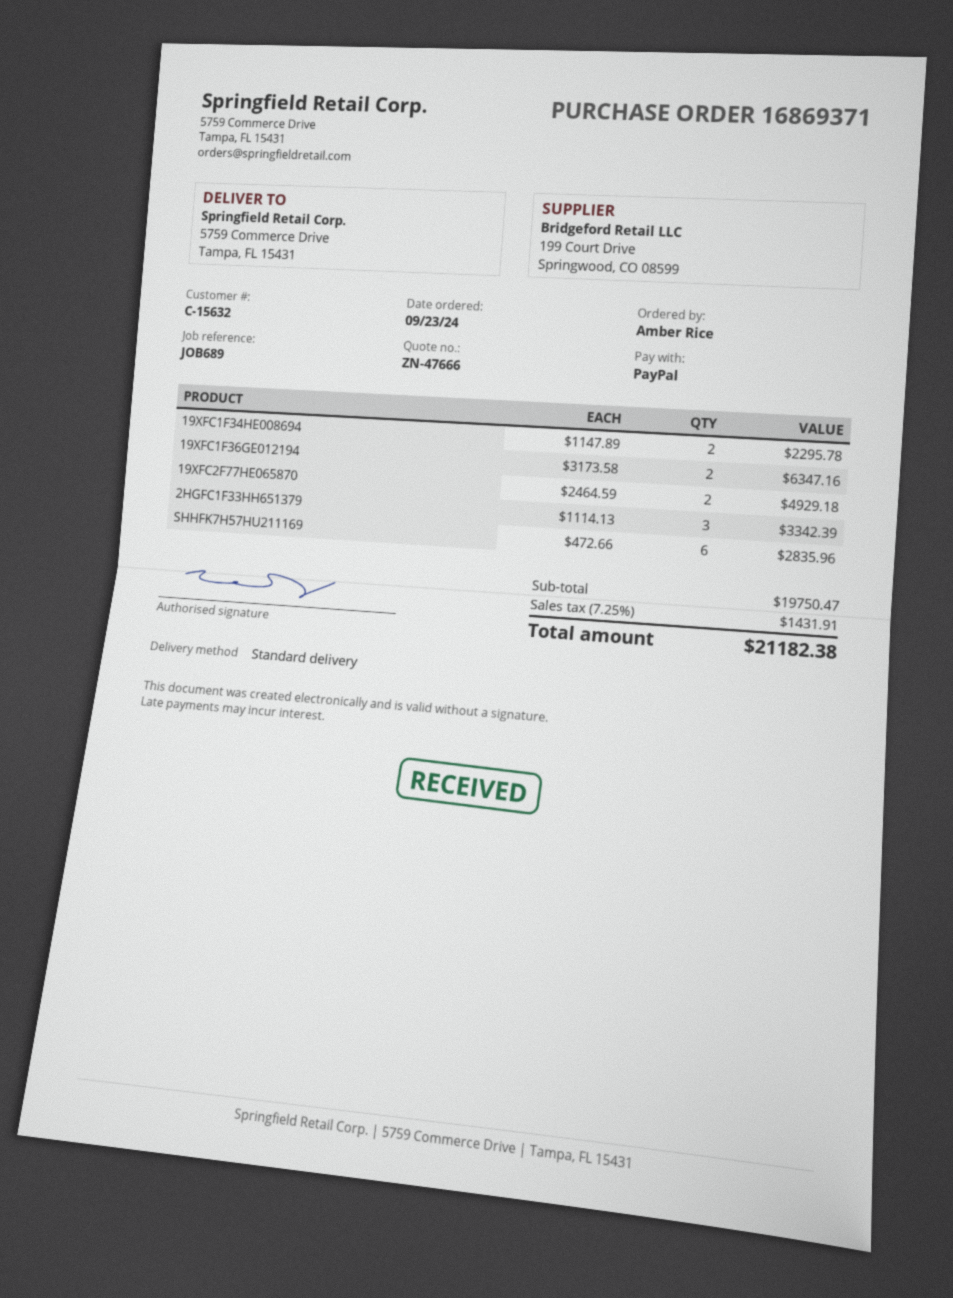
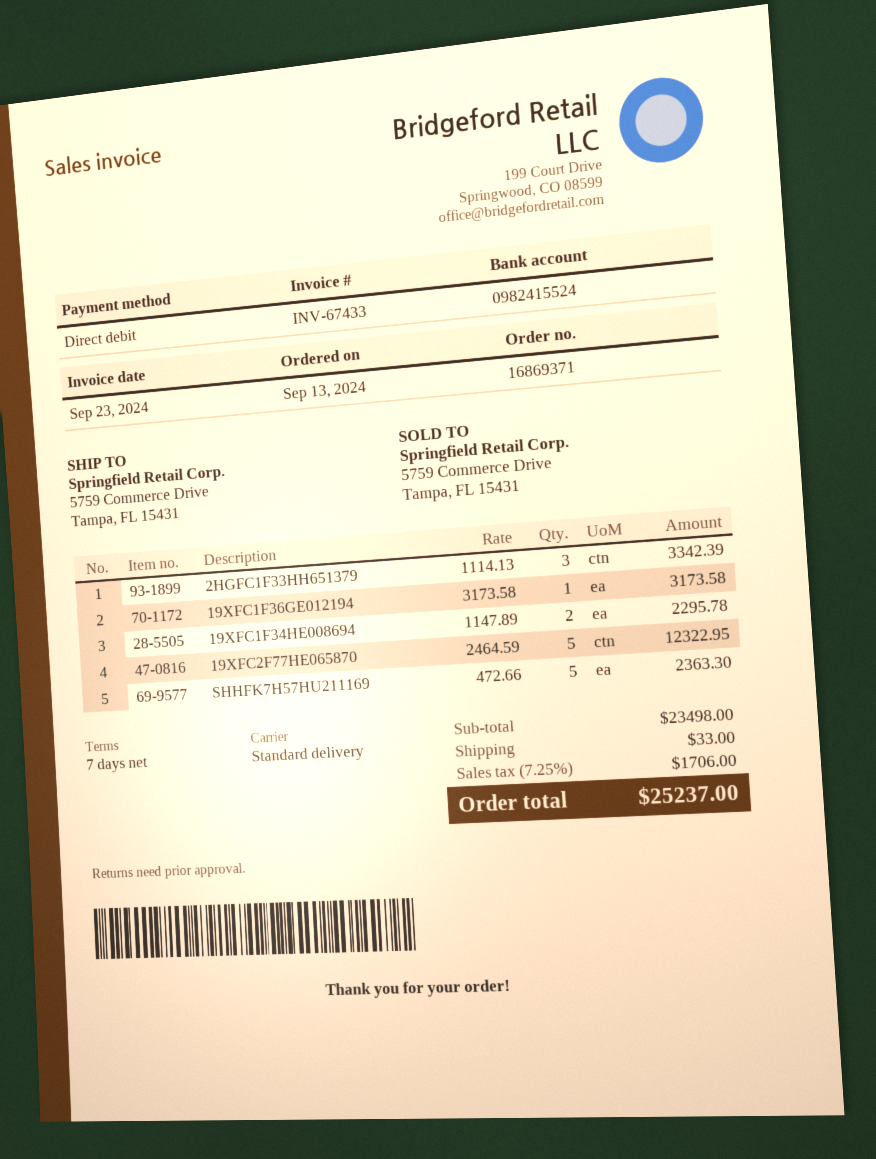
order date: 2024-09-23 -> 2024-09-13
payment method: PayPal -> direct debit
19XFC1F36GE012194: 2 x 3173.58 = 6347.16 -> 1 x 3173.58 = 3173.58
19XFC2F77HE065870: 2 x 2464.59 = 4929.18 -> 5 x 2464.59 = 12322.95
SHHFK7H57HU211169: 6 x 472.66 = 2835.96 -> 5 x 472.66 = 2363.30
subtotal: 19750.47 -> 23498.00
shipping: none -> 33.00
tax: 7.25% = 1431.91 -> 7.25% = 1706.00
total: 21182.38 -> 25237.00

